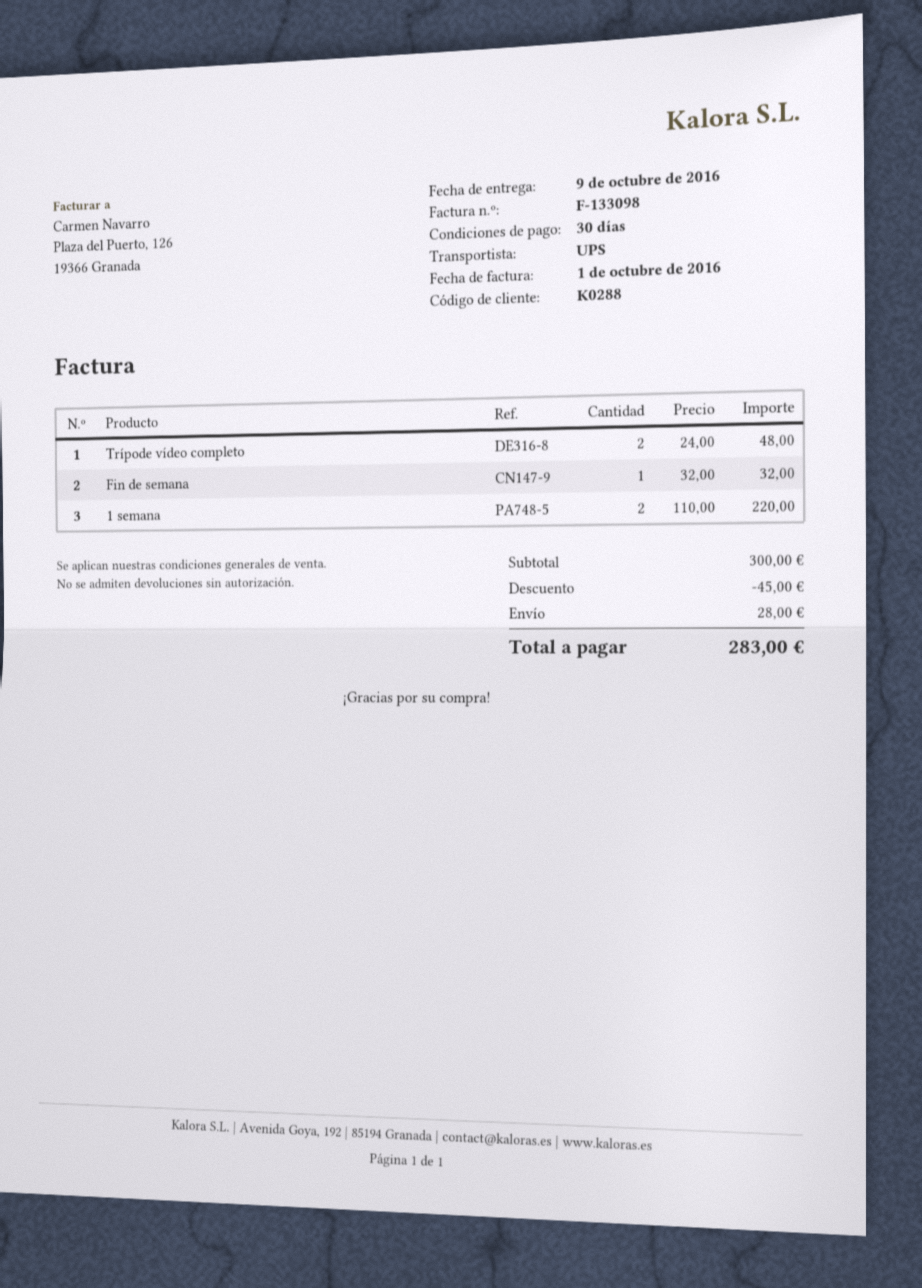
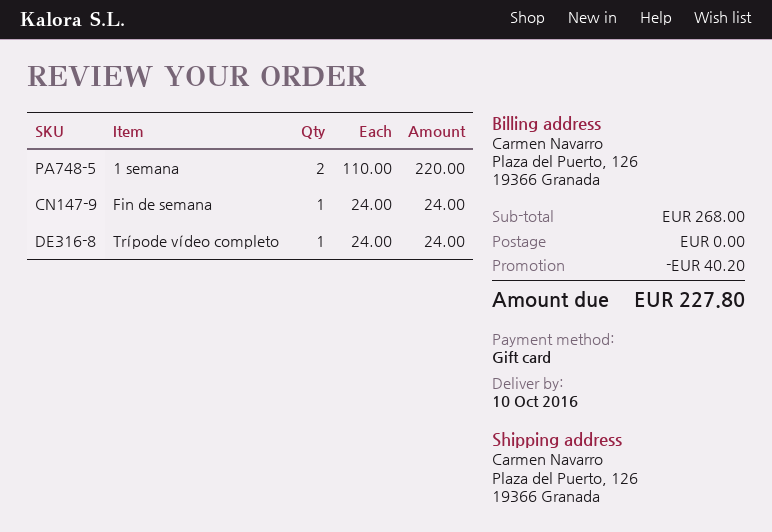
delivery date: 2016-10-09 -> 2016-10-10
Trípode vídeo completo: 2 x 24.00 = 48.00 -> 1 x 24.00 = 24.00
Fin de semana: 1 x 32.00 = 32.00 -> 1 x 24.00 = 24.00
subtotal: 300.00 -> 268.00
discount: 45.00 -> 40.20
shipping: 28.00 -> 0.00
total: 283.00 -> 227.80

